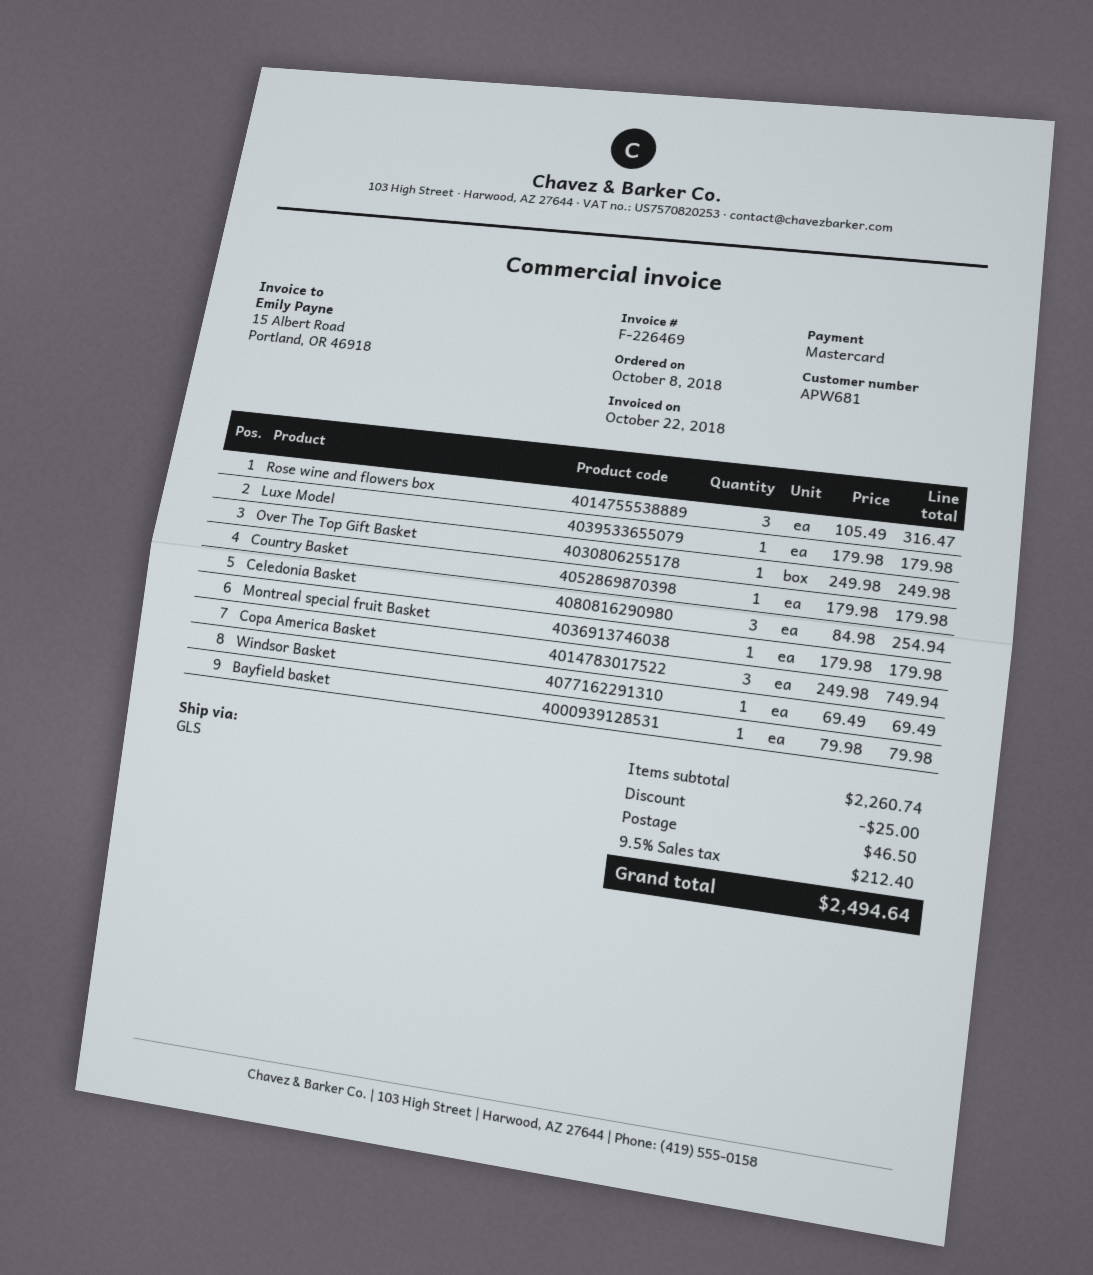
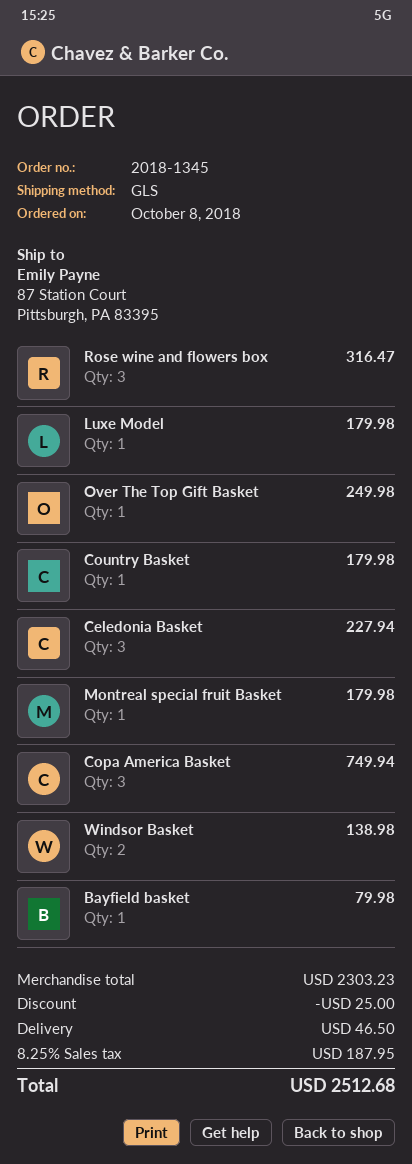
Celedonia Basket: 3 for 254.94 -> 3 for 227.94
Windsor Basket: 1 for 69.49 -> 2 for 138.98
subtotal: 2260.74 -> 2303.23
tax: 9.5% = 212.40 -> 8.25% = 187.95
total: 2494.64 -> 2512.68

